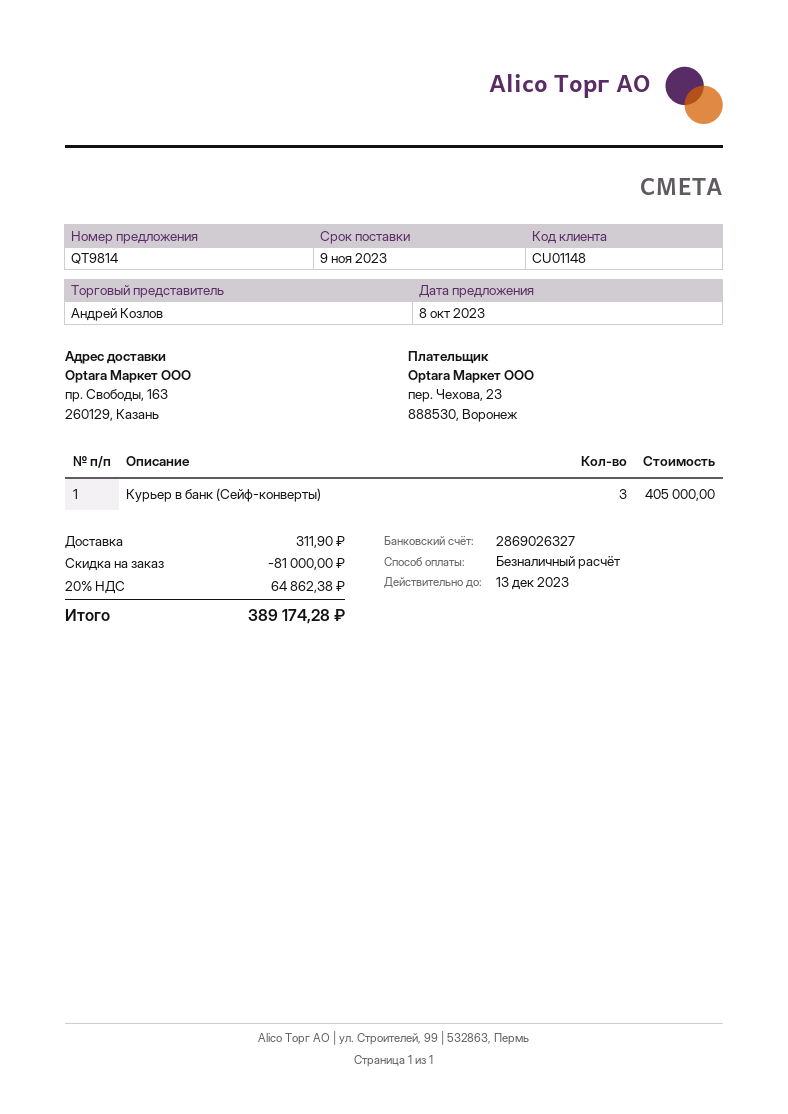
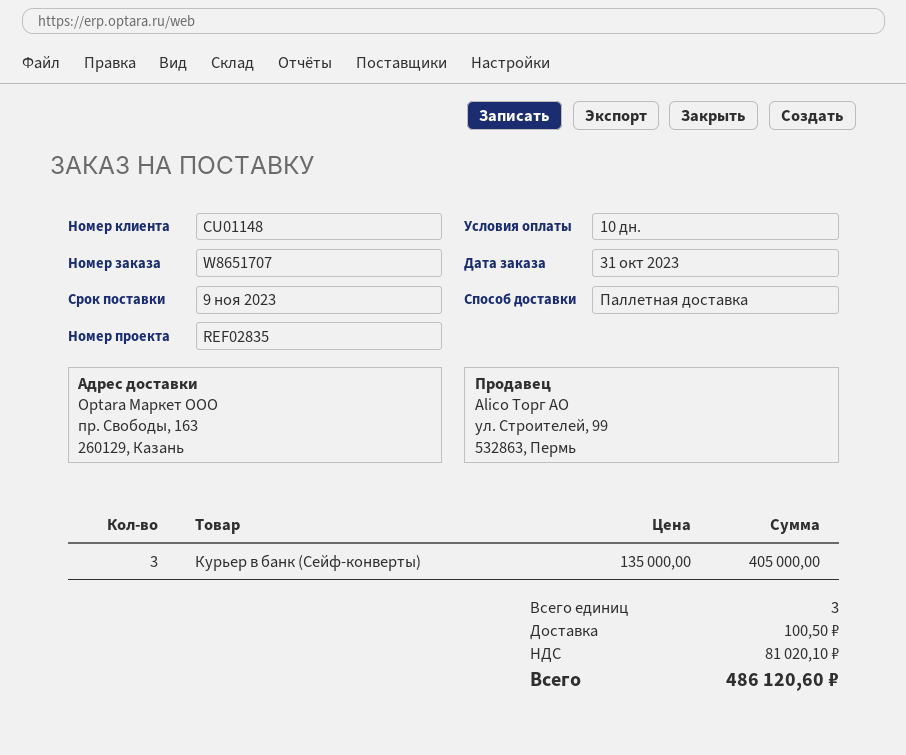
discount: 81000.00 -> none
shipping: 311.90 -> 100.50
tax: 64862.38 -> 81020.10
total: 389174.28 -> 486120.60

